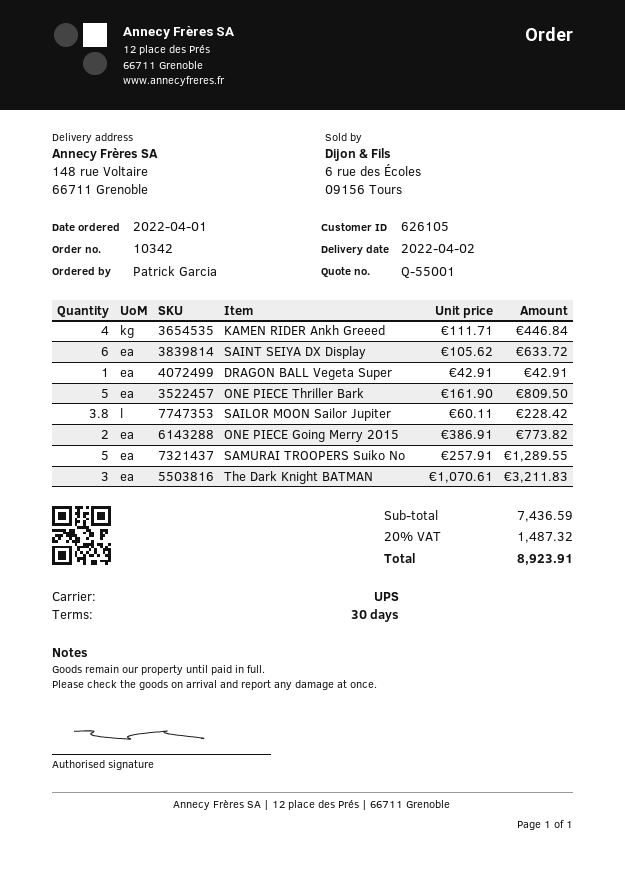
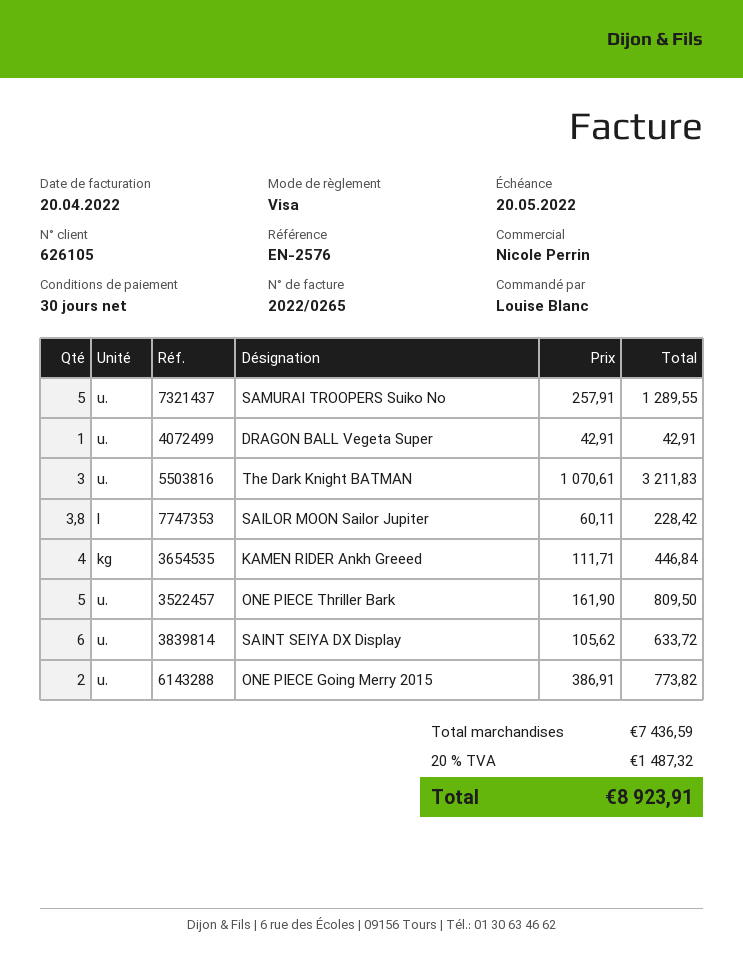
ordered by: Patrick Garcia -> Louise Blanc

